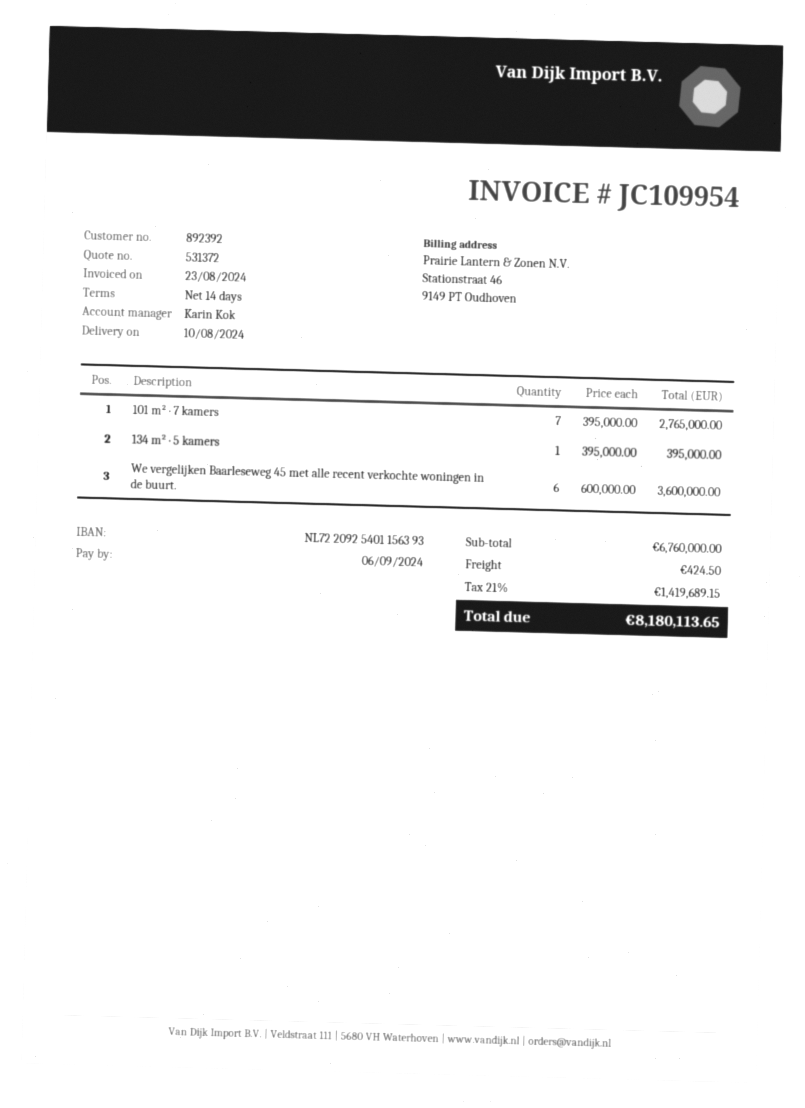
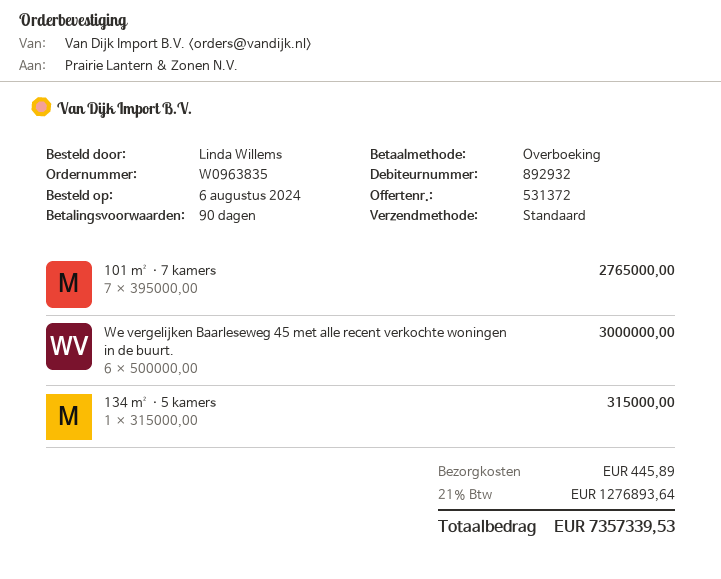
payment terms: 14 days -> 90 days
customer number: 892392 -> 892932
134 m² · 5 kamers: 1 x 395000.00 = 395000.00 -> 1 x 315000.00 = 315000.00
We vergelijken Baarleseweg 45 met alle recent verkochte woningen in de buurt.: 6 x 600000.00 = 3600000.00 -> 6 x 500000.00 = 3000000.00
shipping: 424.50 -> 445.89
tax: 21% = 1419689.15 -> 21% = 1276893.64
total: 8180113.65 -> 7357339.53

